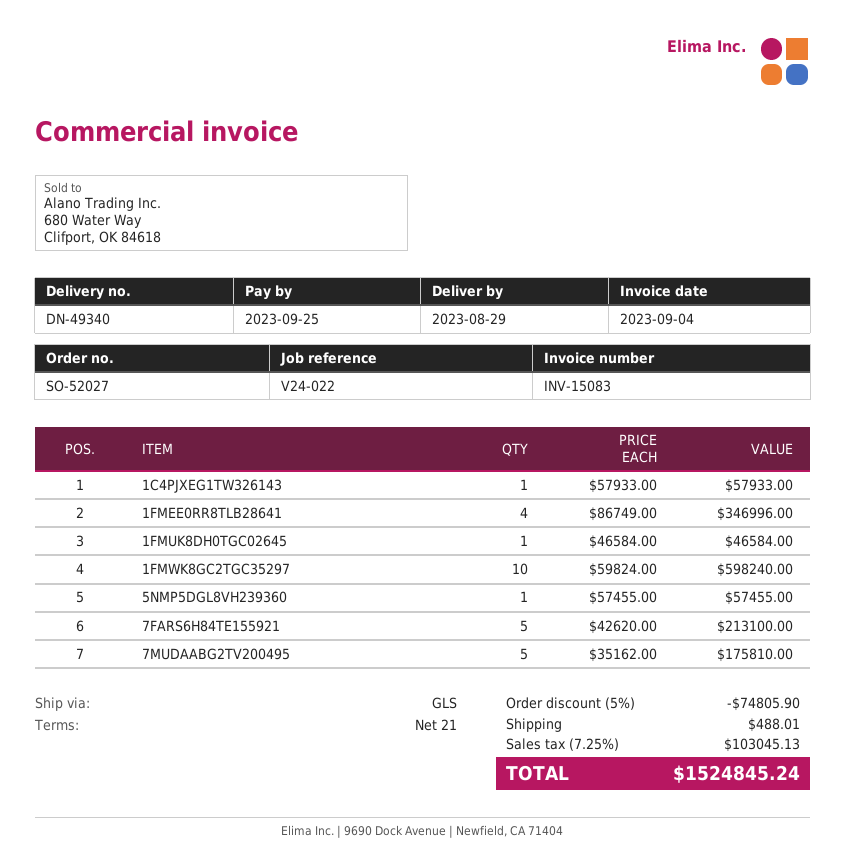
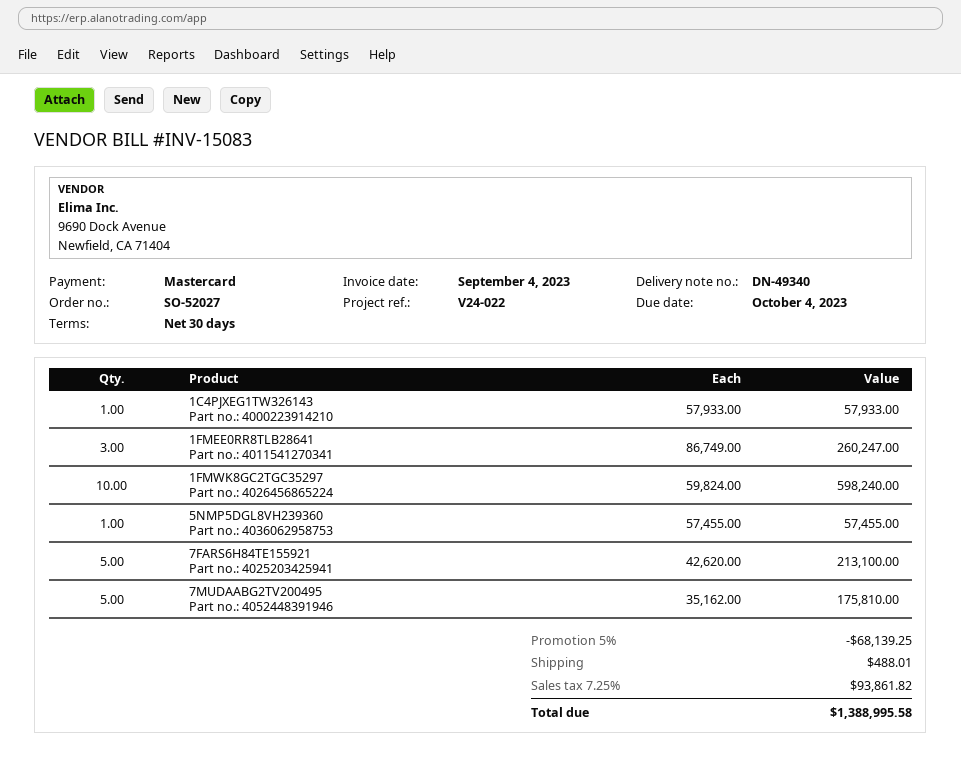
payment terms: 21 days -> 30 days
due date: 2023-09-25 -> 2023-10-04
1FMEE0RR8TLB28641: 4 x 86749.00 = 346996.00 -> 3 x 86749.00 = 260247.00
1FMUK8DH0TGC02645: 1 x 46584.00 = 46584.00 -> none
discount: 5% = 74805.90 -> 5% = 68139.25
tax: 7.25% = 103045.13 -> 7.25% = 93861.82
total: 1524845.24 -> 1388995.58

